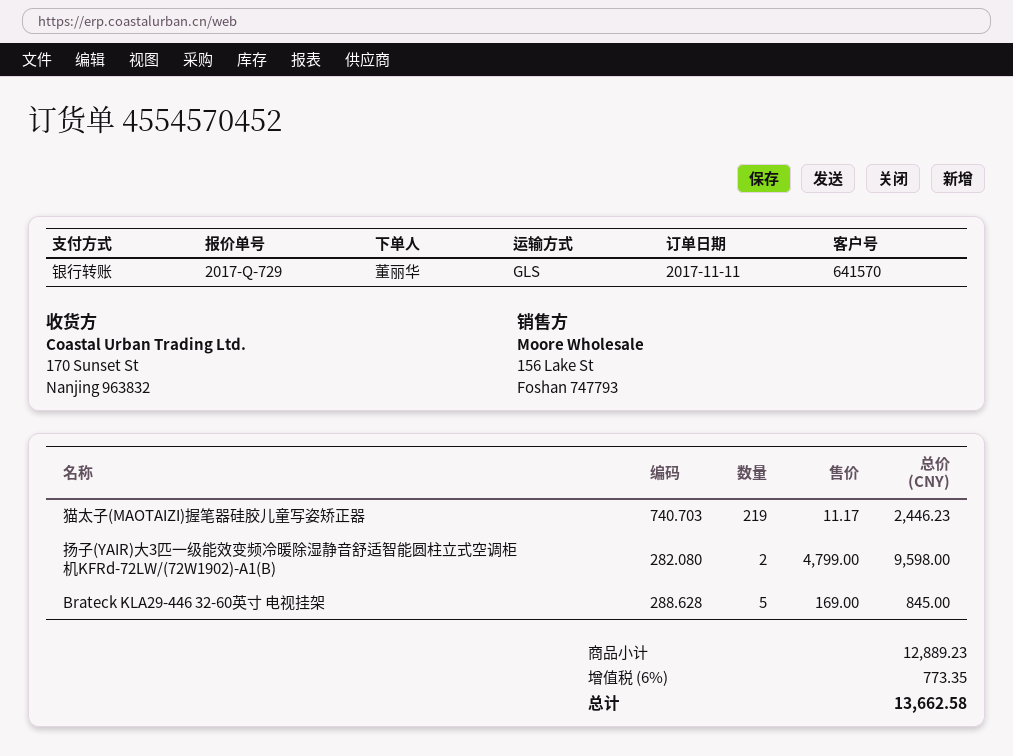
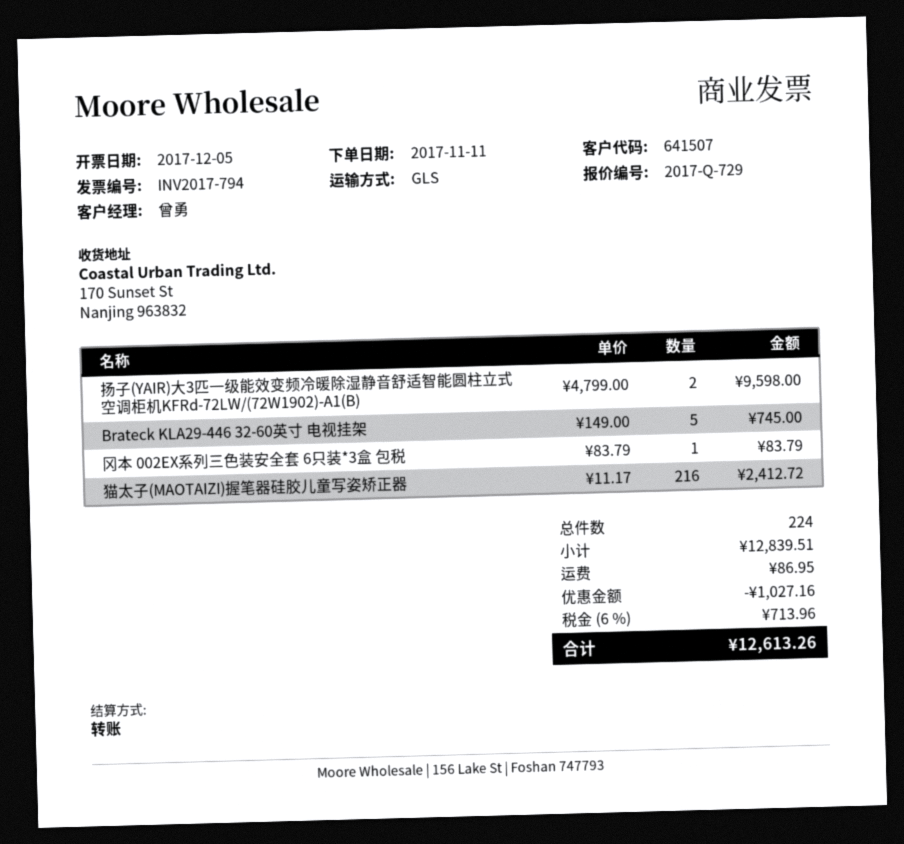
customer number: 641570 -> 641507
猫太子(MAOTAIZI)握笔器硅胶儿童写姿矫正器: 219 x 11.17 = 2446.23 -> 216 x 11.17 = 2412.72
Brateck KLA29-446 32-60英寸 电视挂架: 5 x 169.00 = 845.00 -> 5 x 149.00 = 745.00
冈本 002EX系列三色装安全套 6只装*3盒 包税: none -> 1 x 83.79 = 83.79
subtotal: 12889.23 -> 12839.51
discount: none -> 1027.16
shipping: none -> 86.95
tax: 6% = 773.35 -> 6% = 713.96
total: 13662.58 -> 12613.26

